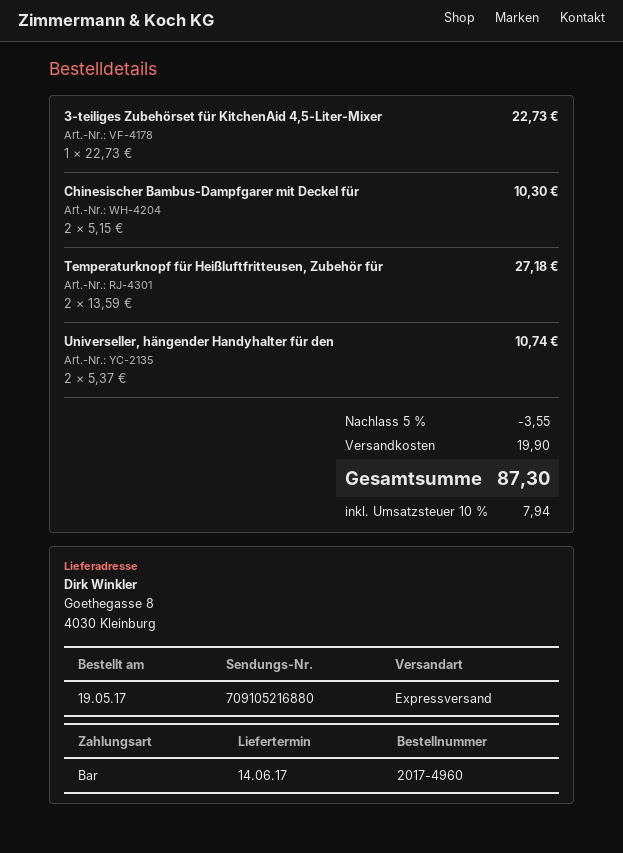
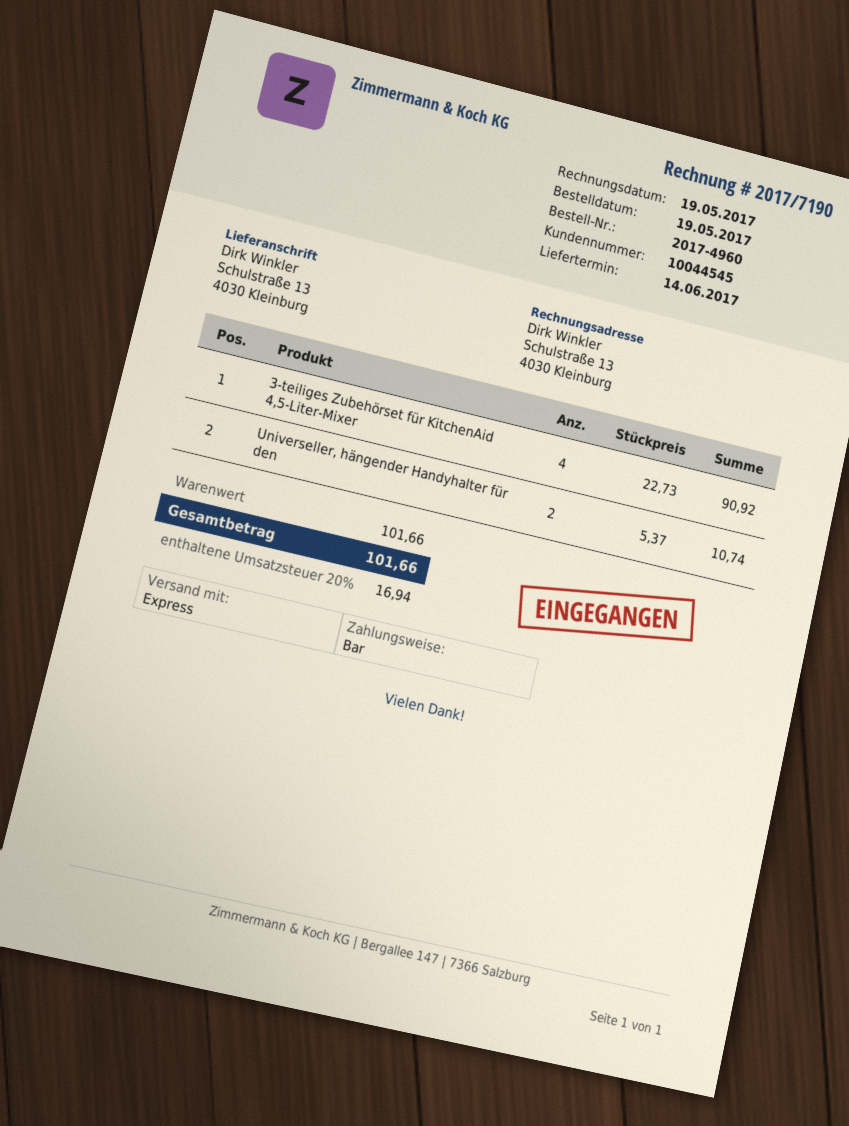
ship to: Goethegasse 8, 4030 Kleinburg -> Schulstraße 13, 4030 Kleinburg
3-teiliges Zubehörset für KitchenAid 4,5-Liter-Mixer: 1 x 22.73 = 22.73 -> 4 x 22.73 = 90.92
Chinesischer Bambus-Dampfgarer mit Deckel für: 2 x 5.15 = 10.30 -> none
Temperaturknopf für Heißluftfritteusen, Zubehör für: 2 x 13.59 = 27.18 -> none
discount: 5% = 3.55 -> none
shipping: 19.90 -> none
tax: 10% = 7.94 -> 20% = 16.94
total: 87.30 -> 101.66

